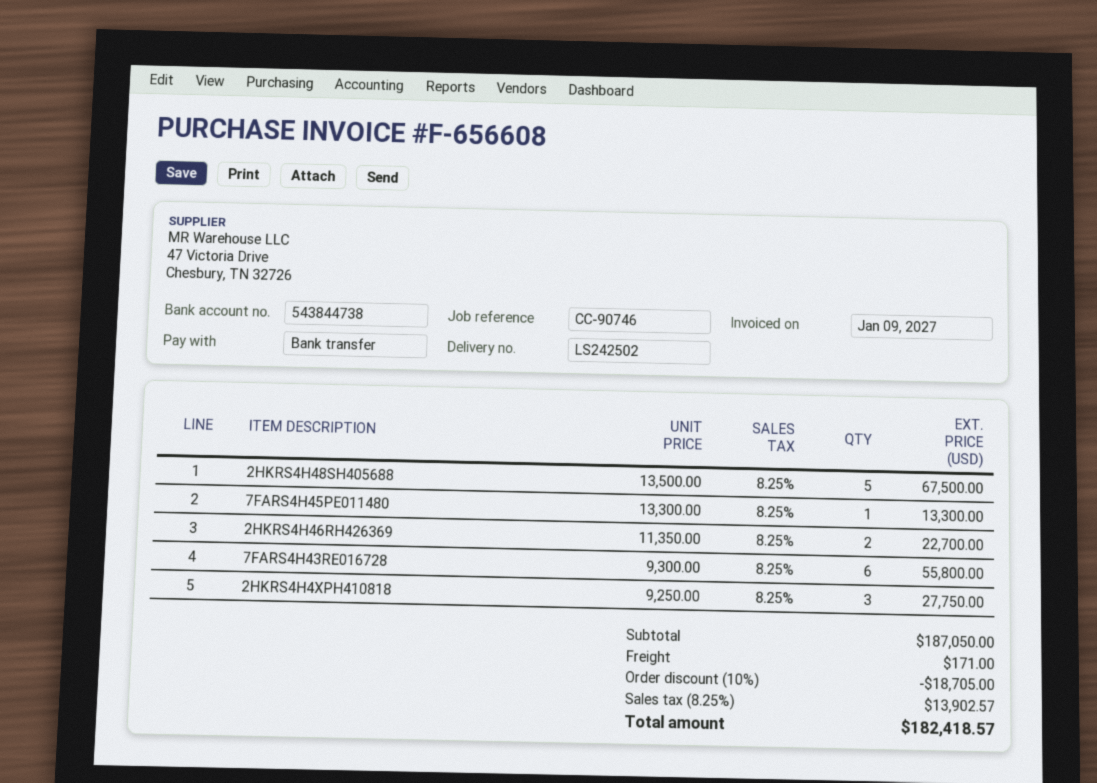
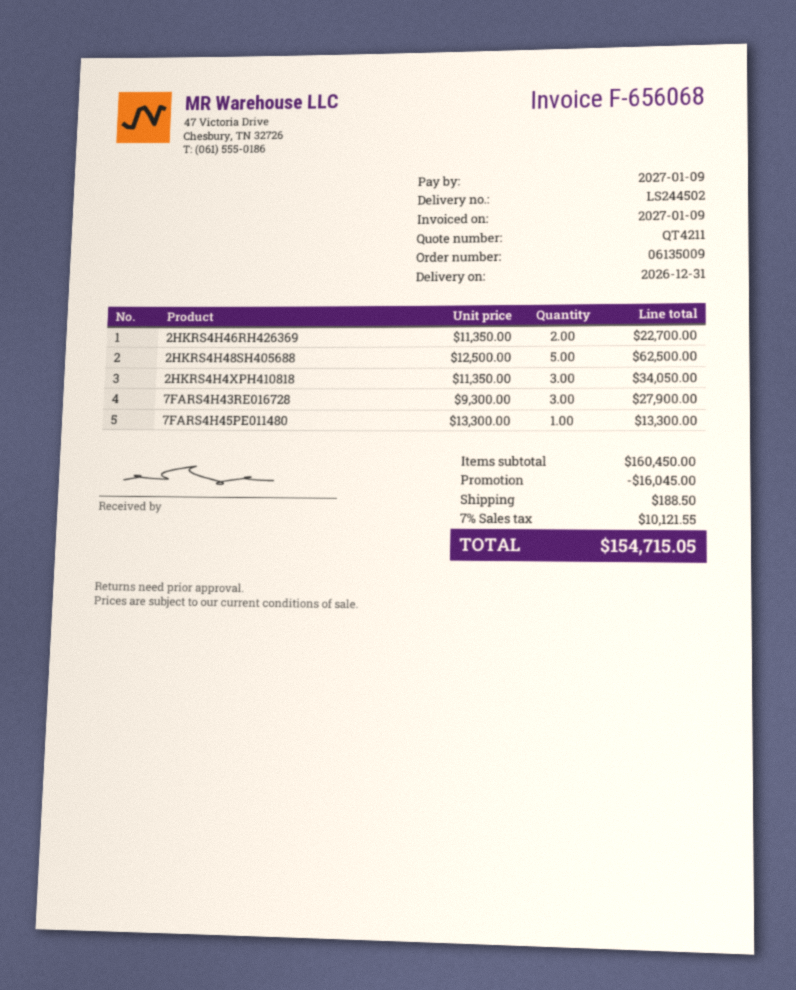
delivery note number: LS242502 -> LS244502
invoice number: F-656608 -> F-656068
2HKRS4H48SH405688: 5 x 13500.00 = 67500.00 -> 5 x 12500.00 = 62500.00
7FARS4H43RE016728: 6 x 9300.00 = 55800.00 -> 3 x 9300.00 = 27900.00
2HKRS4H4XPH410818: 3 x 9250.00 = 27750.00 -> 3 x 11350.00 = 34050.00
subtotal: 187050.00 -> 160450.00
discount: 18705.00 -> 16045.00
shipping: 171.00 -> 188.50
tax: 8.25% = 13902.57 -> 7% = 10121.55
total: 182418.57 -> 154715.05

